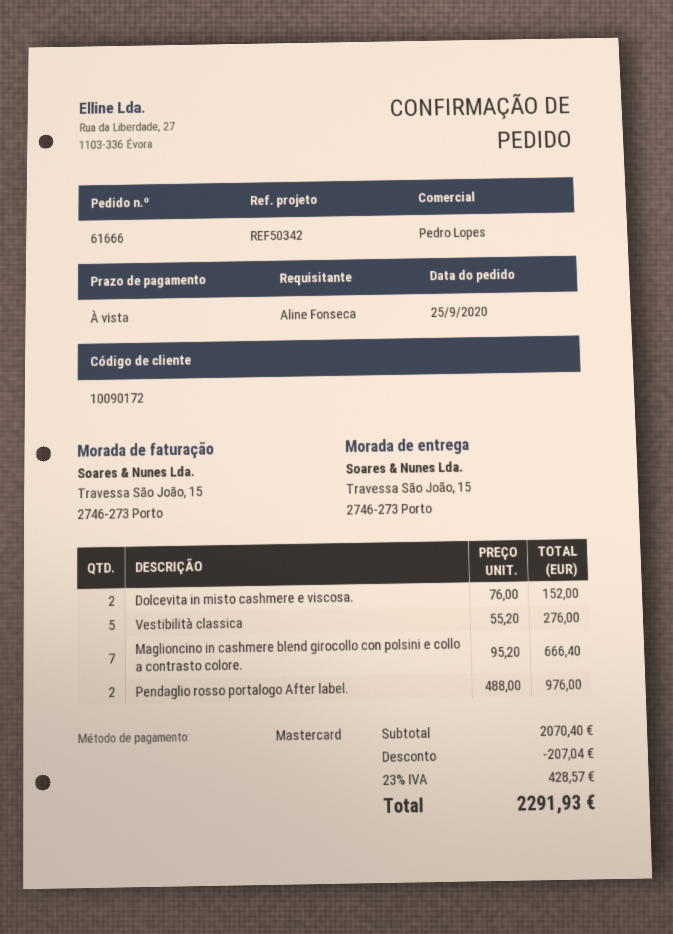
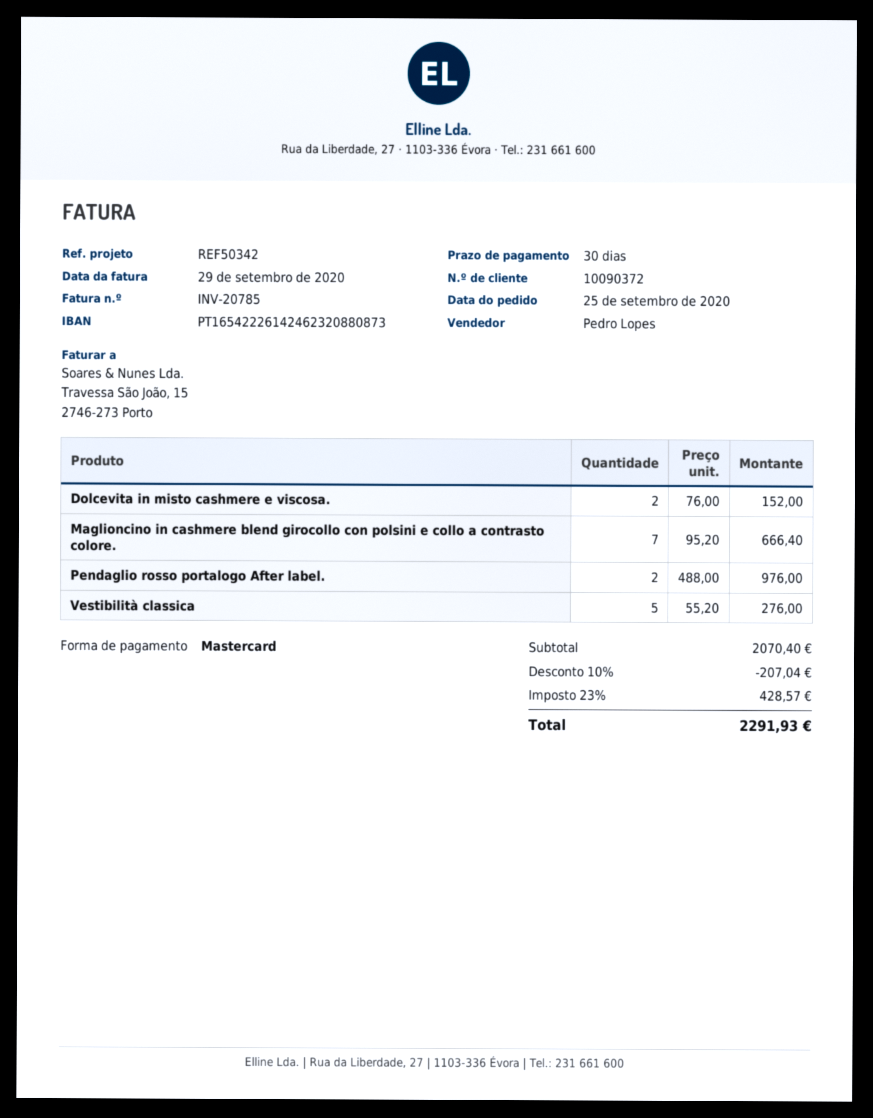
payment terms: on receipt -> 30 days
customer number: 10090172 -> 10090372

